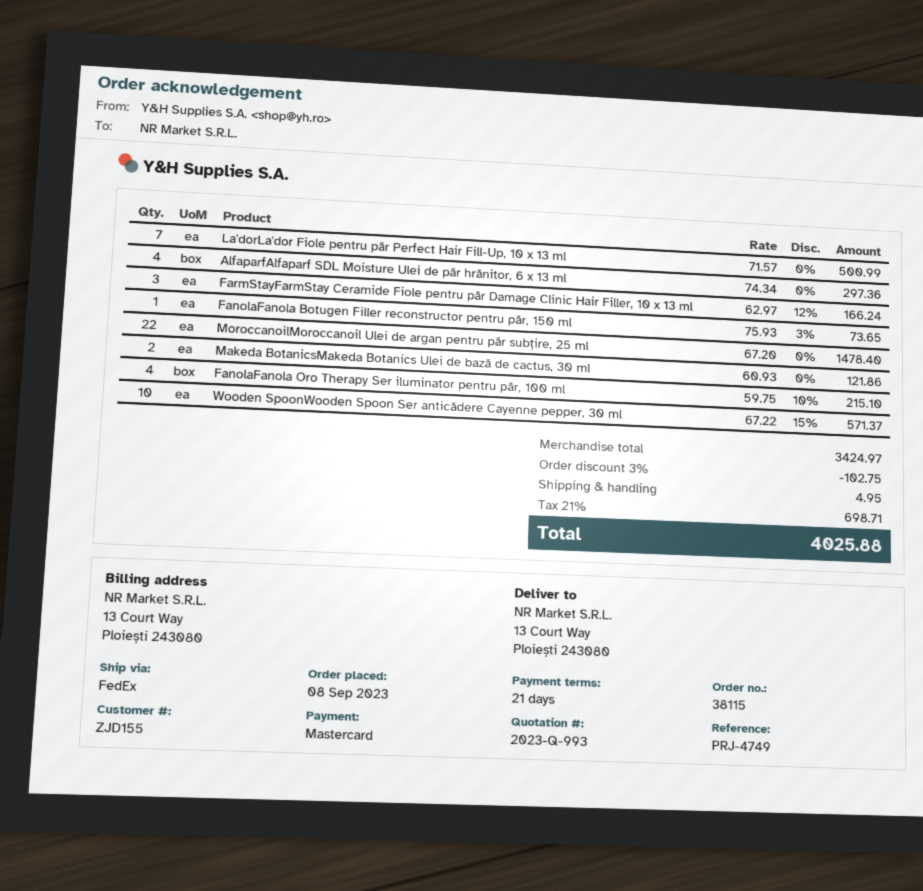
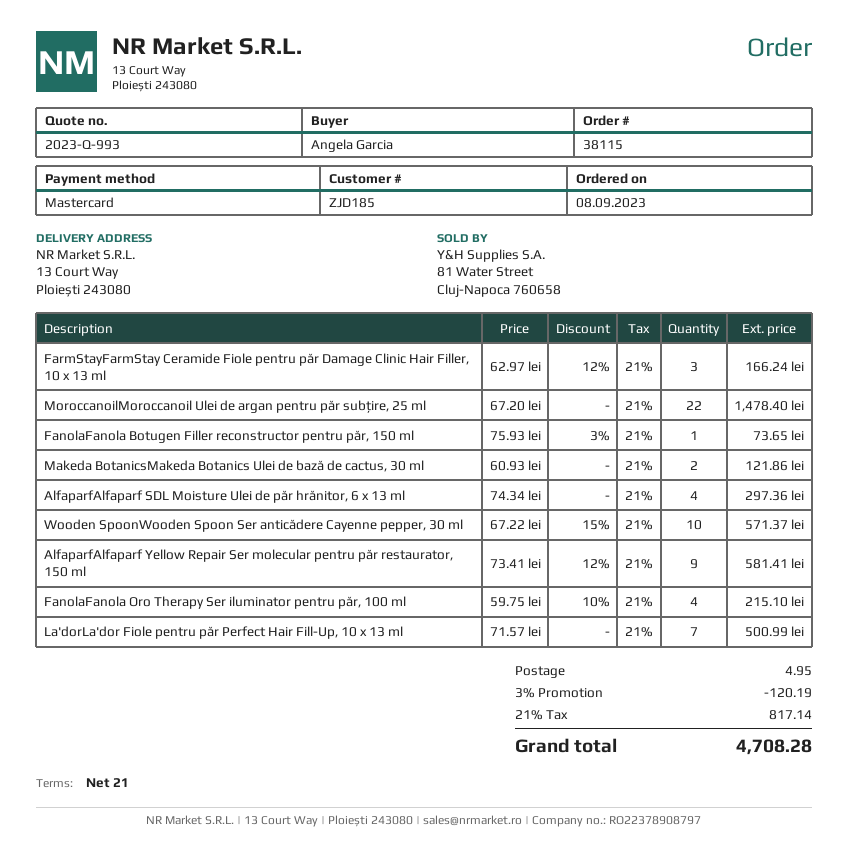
customer number: ZJD155 -> ZJD185
AlfaparfAlfaparf Yellow Repair Ser molecular pentru păr restaurator, 150 ml: none -> 9 x 73.41 - 12% = 581.41
discount: 3% = 102.75 -> 3% = 120.19
tax: 21% = 698.71 -> 21% = 817.14
total: 4025.88 -> 4708.28

